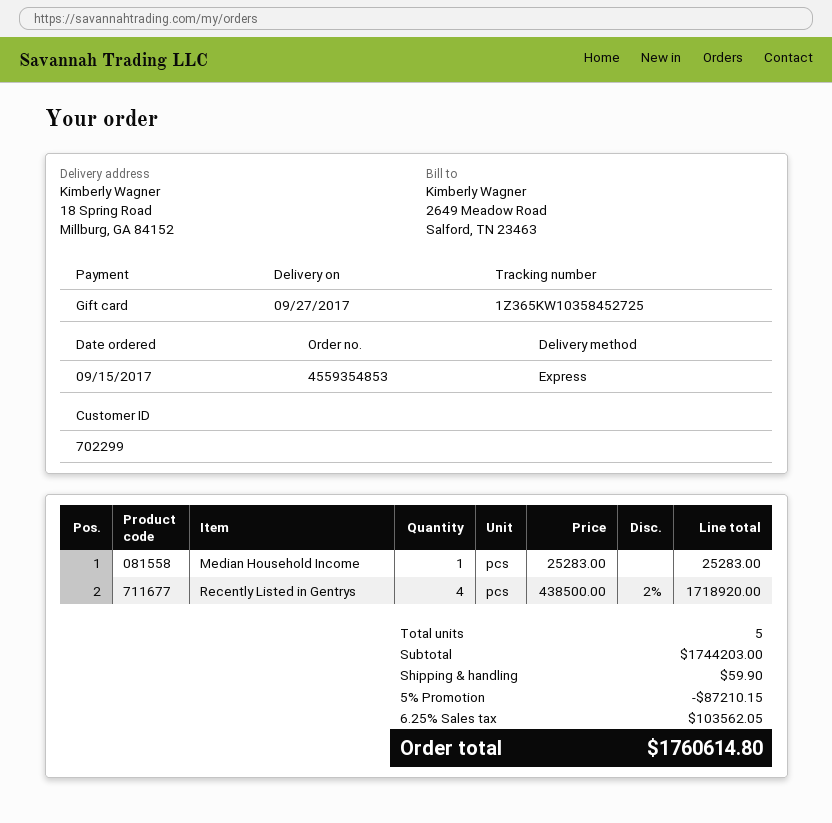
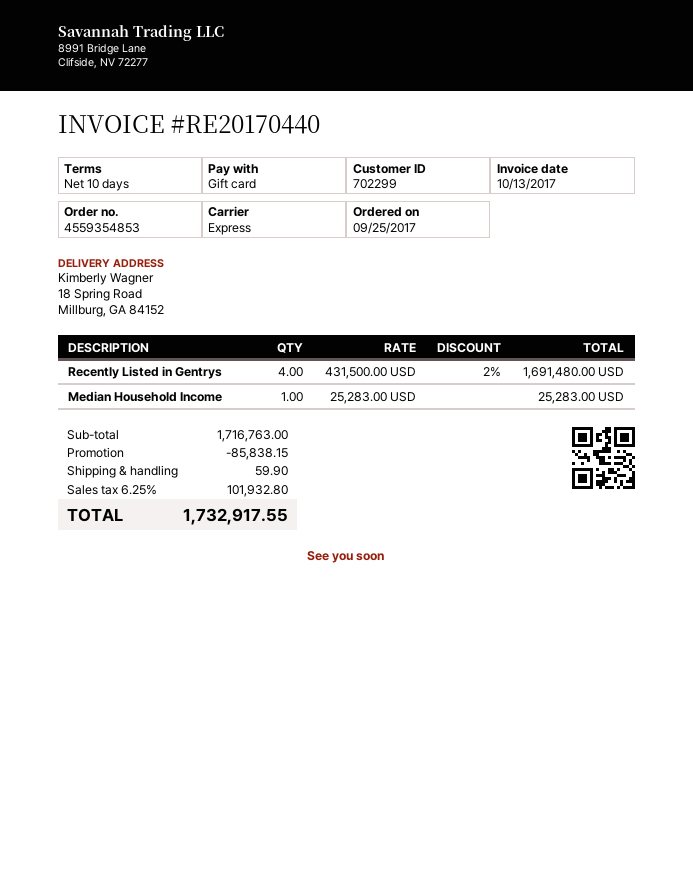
order date: 2017-09-15 -> 2017-09-25
Recently Listed in Gentrys: 4 x 438500.00 - 2% = 1718920.00 -> 4 x 431500.00 - 2% = 1691480.00
subtotal: 1744203.00 -> 1716763.00
discount: 87210.15 -> 85838.15
tax: 6.25% = 103562.05 -> 6.25% = 101932.80
total: 1760614.80 -> 1732917.55

